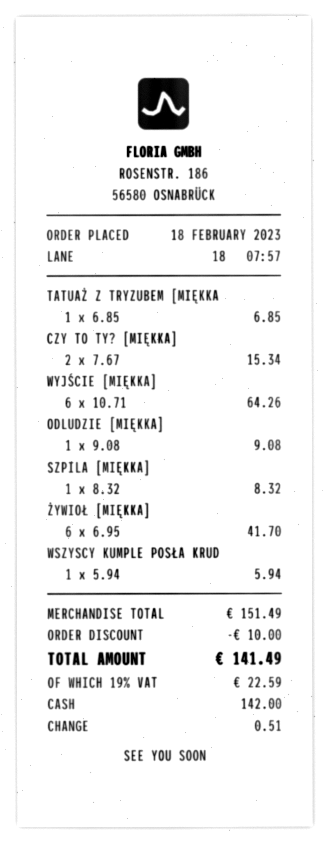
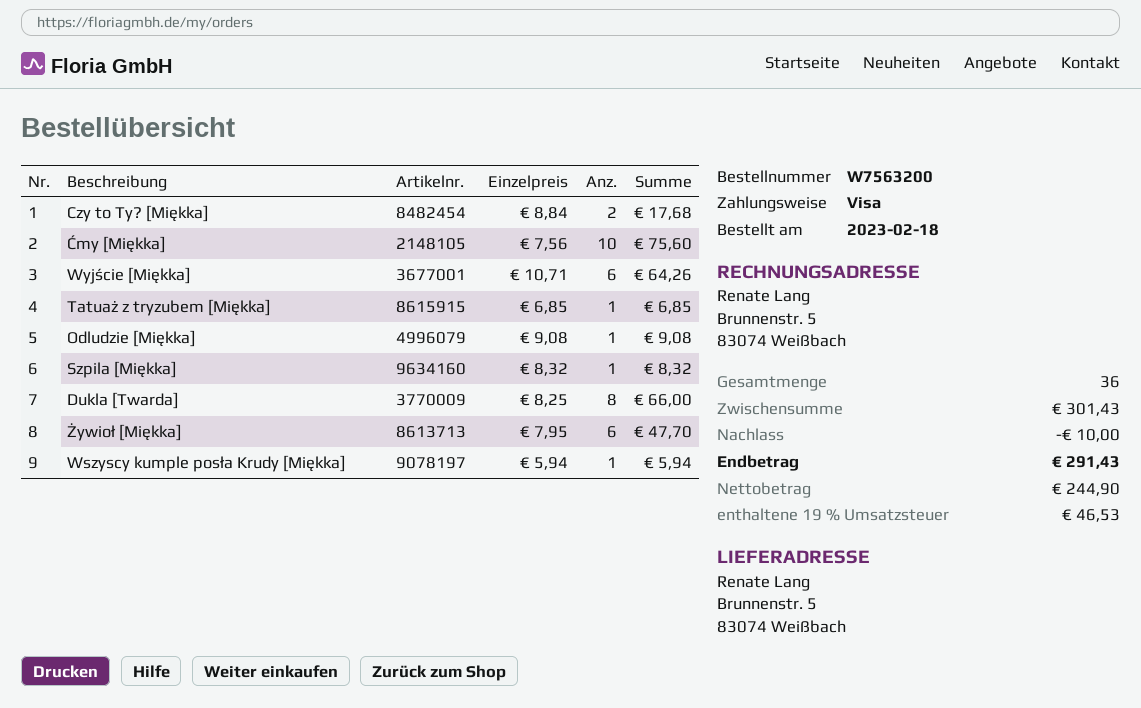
payment method: cash -> Visa
CZY TO TY? [MIĘKKA]: 2 x 7.67 = 15.34 -> 2 x 8.84 = 17.68
ŻYWIOŁ [MIĘKKA]: 6 x 6.95 = 41.70 -> 6 x 7.95 = 47.70
Ćmy [Miękka]: none -> 10 x 7.56 = 75.60
Dukla [Twarda]: none -> 8 x 8.25 = 66.00
subtotal: 151.49 -> 301.43
tax: 19% = 22.59 -> 19% = 46.53
total: 141.49 -> 291.43

